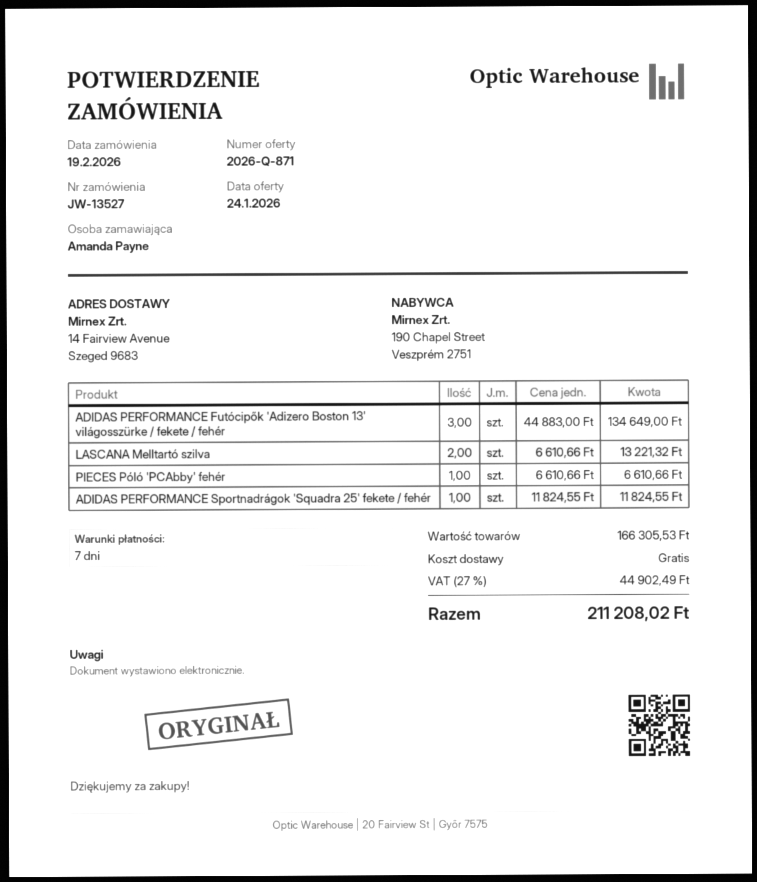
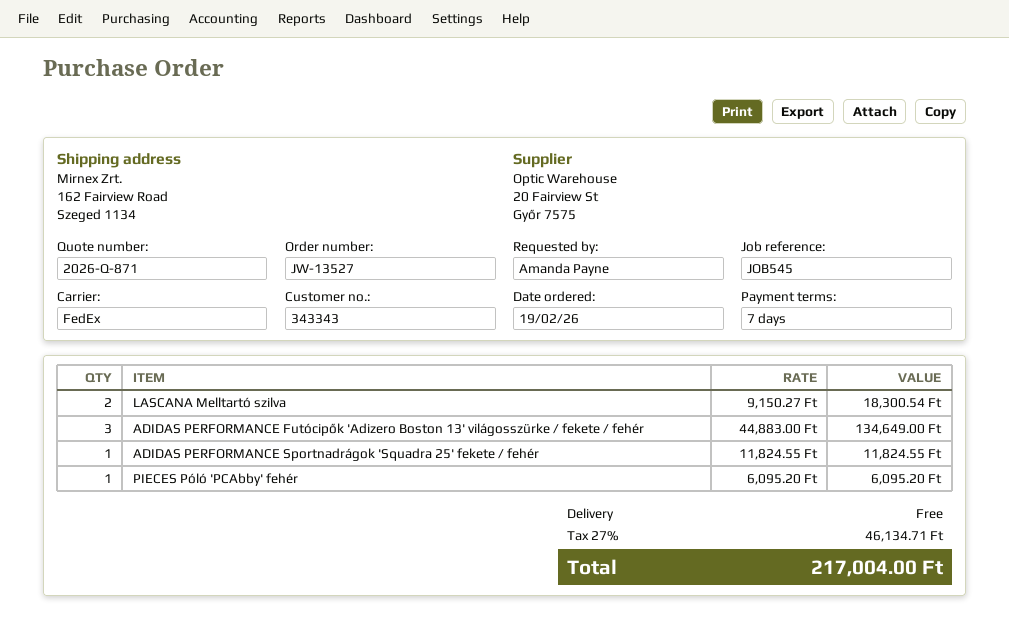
ship to: 14 Fairview Avenue, Szeged 9683 -> 162 Fairview Road, Szeged 1134
LASCANA Melltartó szilva: 2 x 6610.66 = 13221.32 -> 2 x 9150.27 = 18300.54
PIECES Póló 'PCAbby' fehér: 1 x 6610.66 = 6610.66 -> 1 x 6095.20 = 6095.20
tax: 27% = 44902.49 -> 27% = 46134.71
total: 211208.02 -> 217004.00

